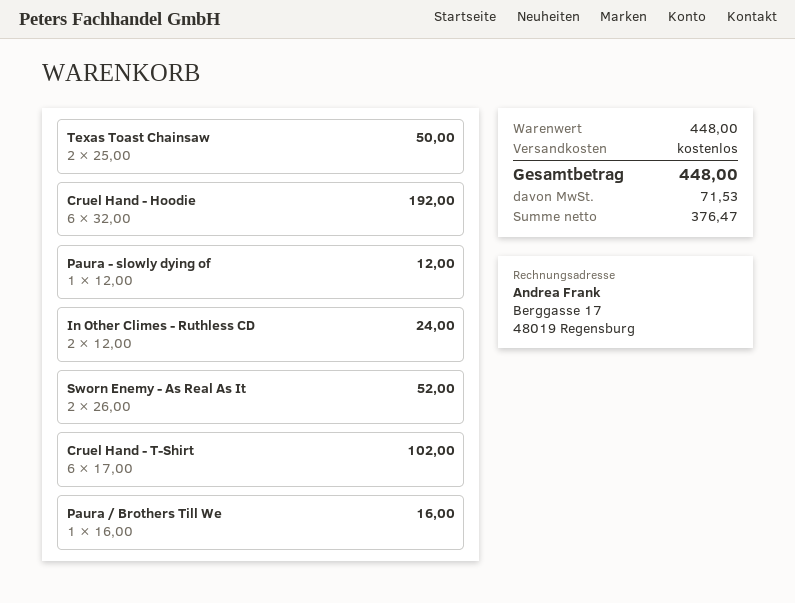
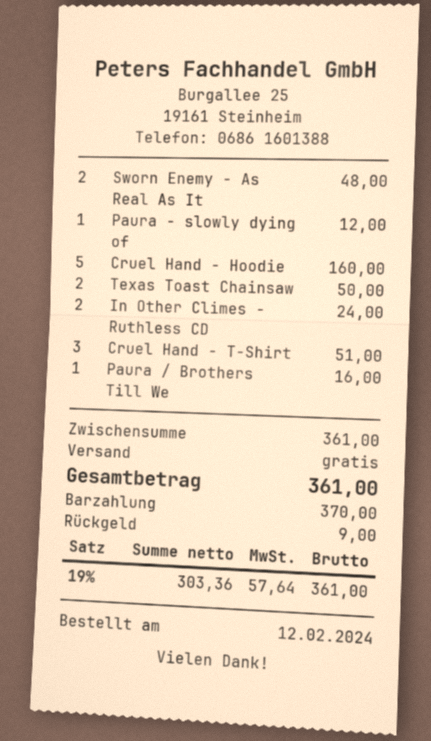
Cruel Hand - Hoodie: 6 for 192.00 -> 5 for 160.00
Sworn Enemy - As Real As It: 2 for 52.00 -> 2 for 48.00
Cruel Hand - T-Shirt: 6 for 102.00 -> 3 for 51.00
subtotal: 448.00 -> 361.00
net: 376.47 -> 303.36
tax: 71.53 -> 57.64
total: 448.00 -> 361.00

